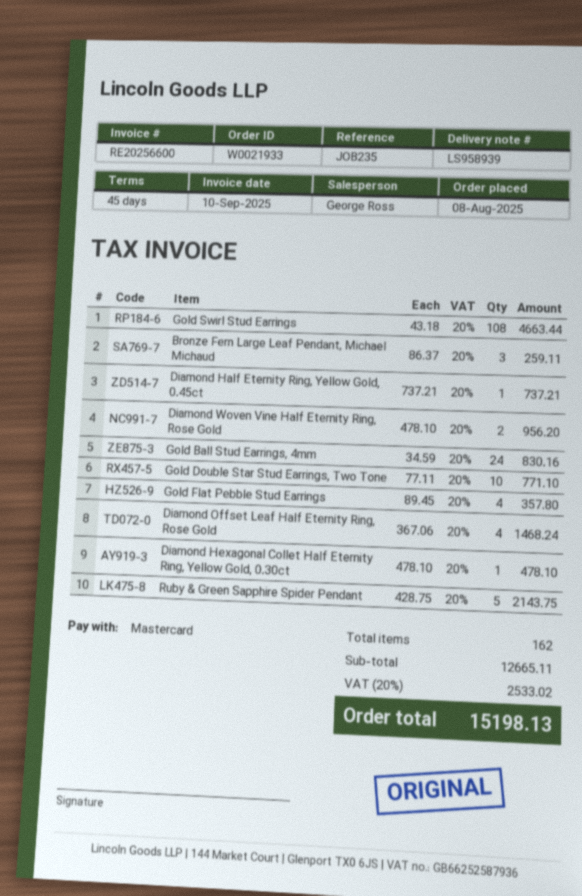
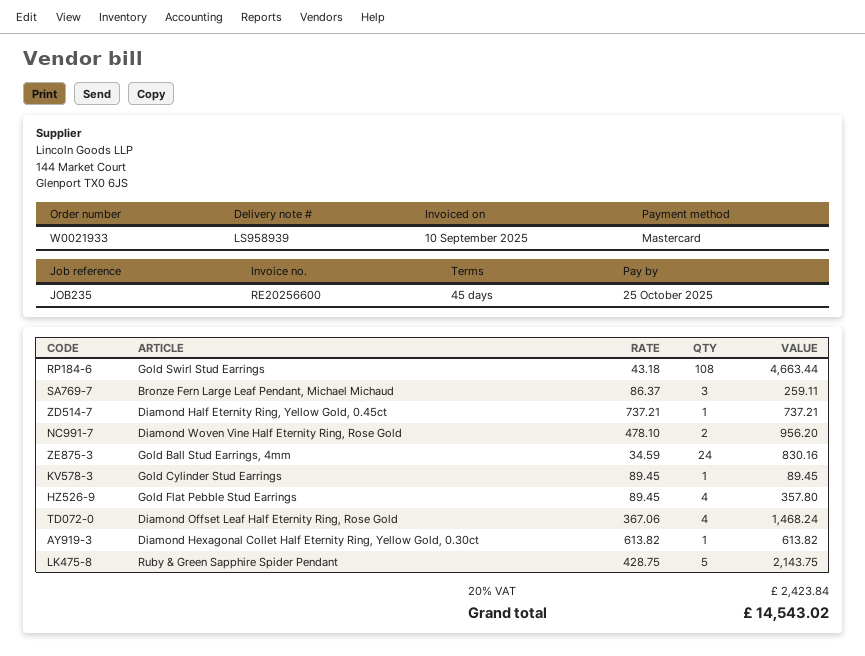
Gold Double Star Stud Earrings, Two Tone: 10 x 77.11 = 771.10 -> none
Diamond Hexagonal Collet Half Eternity Ring, Yellow Gold, 0.30ct: 1 x 478.10 = 478.10 -> 1 x 613.82 = 613.82
Gold Cylinder Stud Earrings: none -> 1 x 89.45 = 89.45
tax: 20% = 2533.02 -> 20% = 2423.84
total: 15198.13 -> 14543.02

